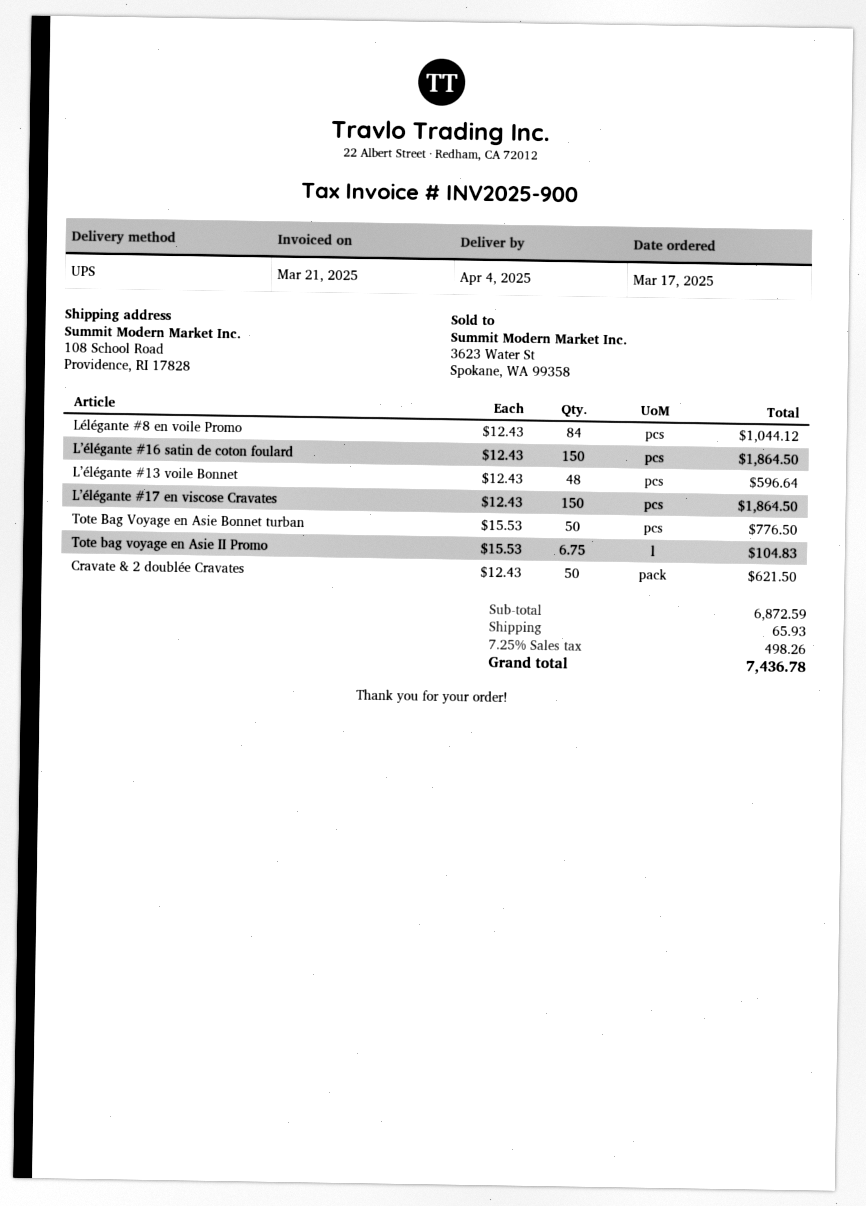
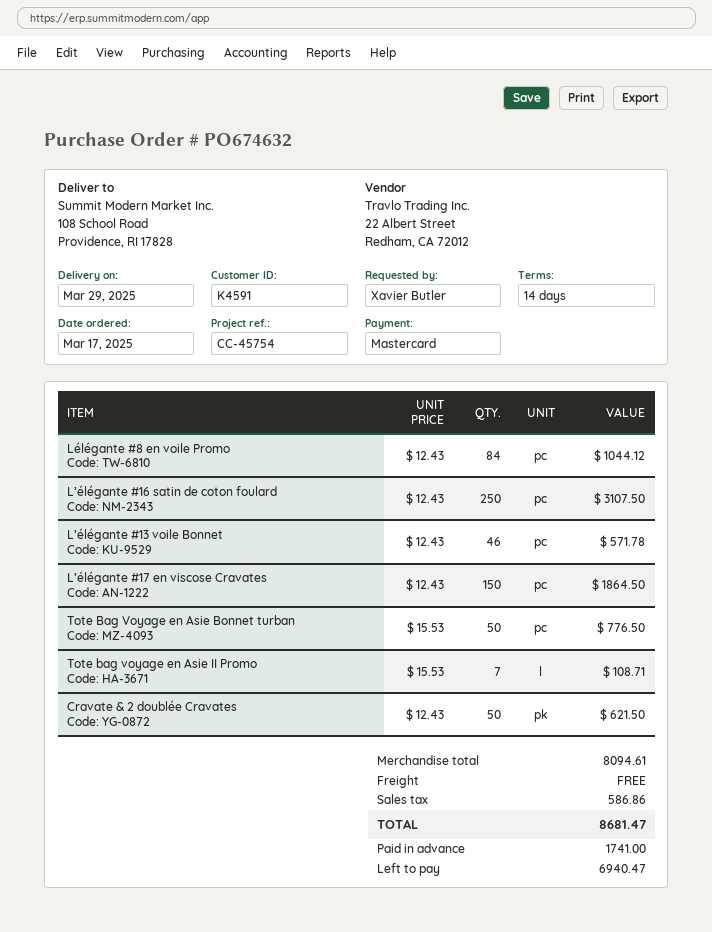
delivery date: 2025-04-04 -> 2025-03-29
L’élégante #16 satin de coton foulard: 150 x 12.43 = 1864.50 -> 250 x 12.43 = 3107.50
L’élégante #13 voile Bonnet: 48 x 12.43 = 596.64 -> 46 x 12.43 = 571.78
Tote bag voyage en Asie II Promo: 6.75 x 15.53 = 104.83 -> 7 x 15.53 = 108.71
subtotal: 6872.59 -> 8094.61
shipping: 65.93 -> 0.00
tax: 498.26 -> 586.86
total: 7436.78 -> 8681.47

